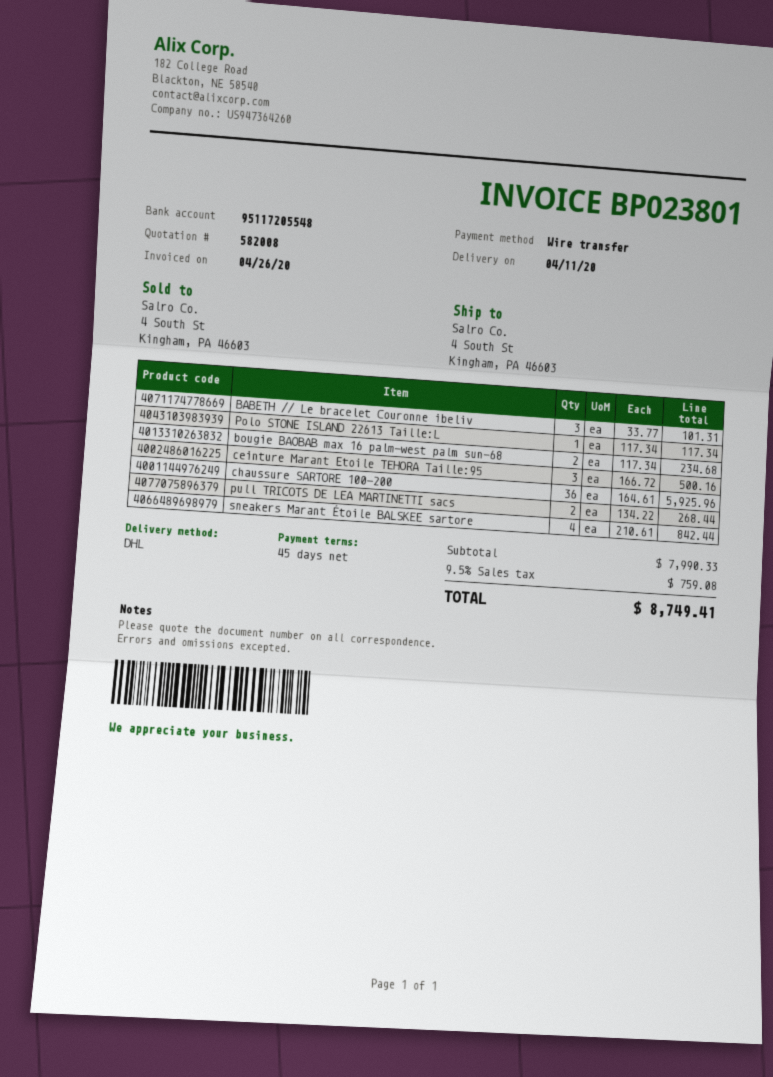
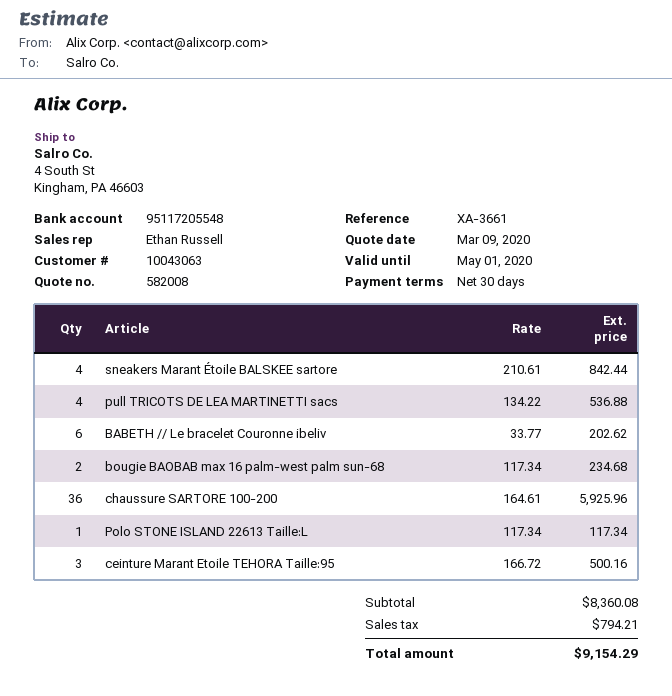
payment terms: 45 days -> 30 days
BABETH // Le bracelet Couronne ibeliv: 3 x 33.77 = 101.31 -> 6 x 33.77 = 202.62
pull TRICOTS DE LEA MARTINETTI sacs: 2 x 134.22 = 268.44 -> 4 x 134.22 = 536.88
subtotal: 7990.33 -> 8360.08
tax: 759.08 -> 794.21
total: 8749.41 -> 9154.29

